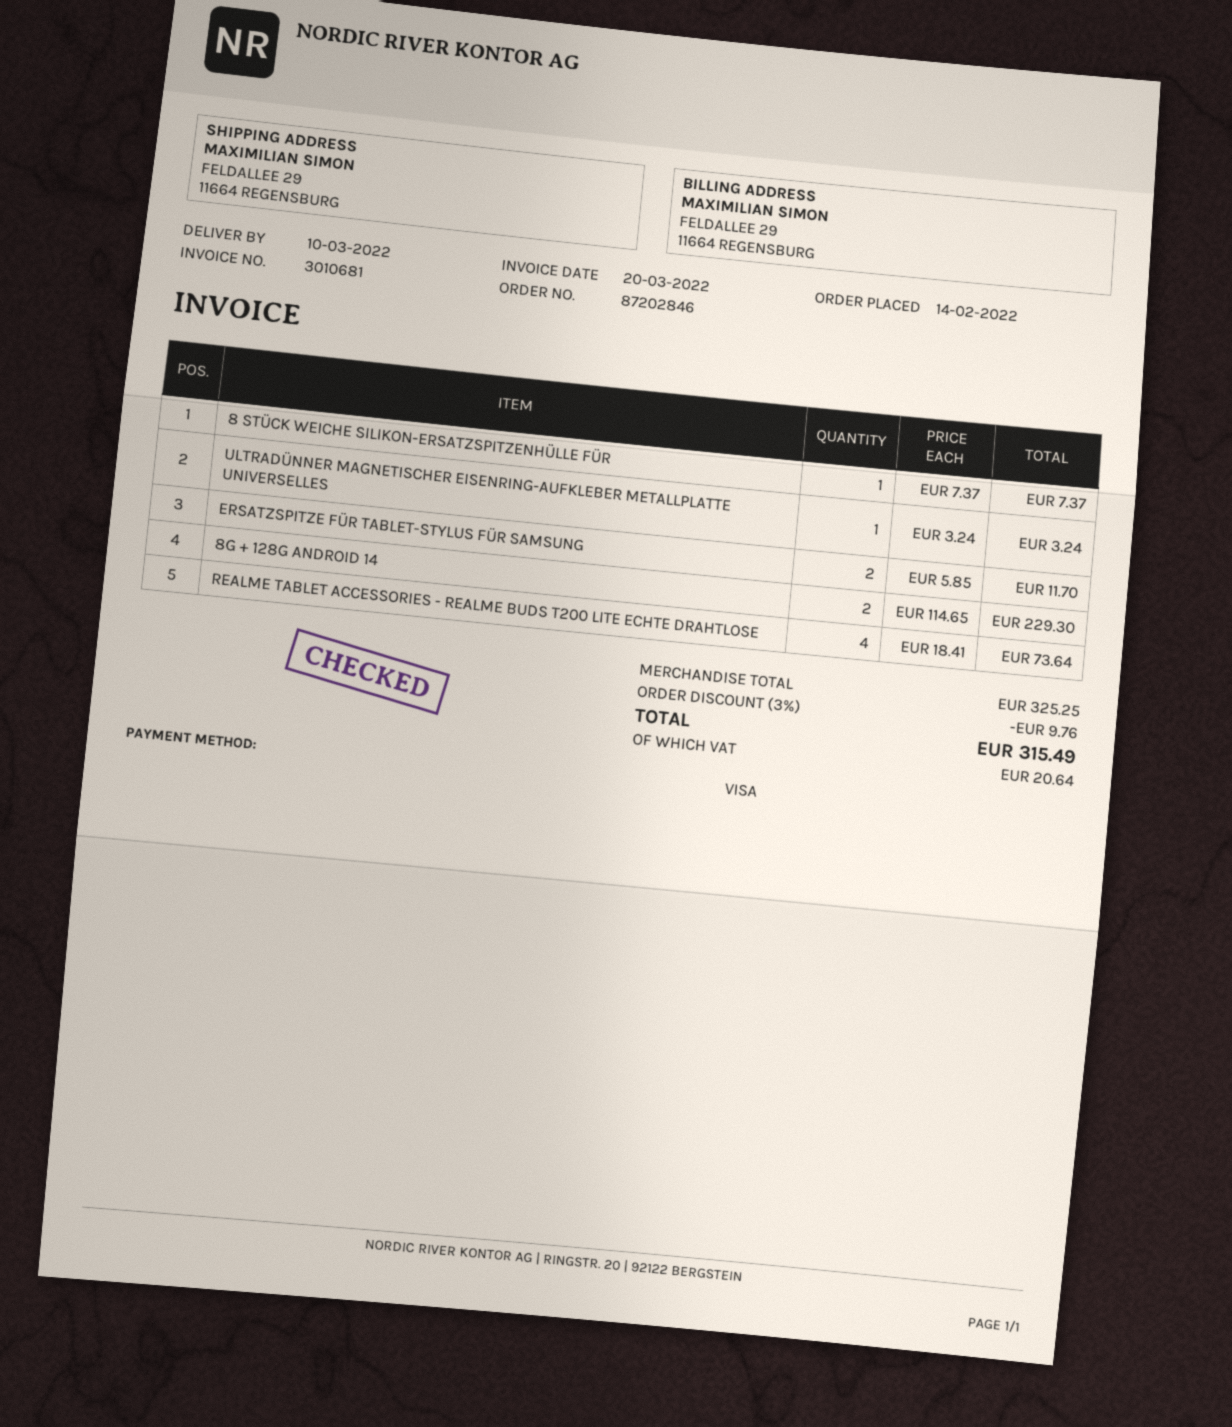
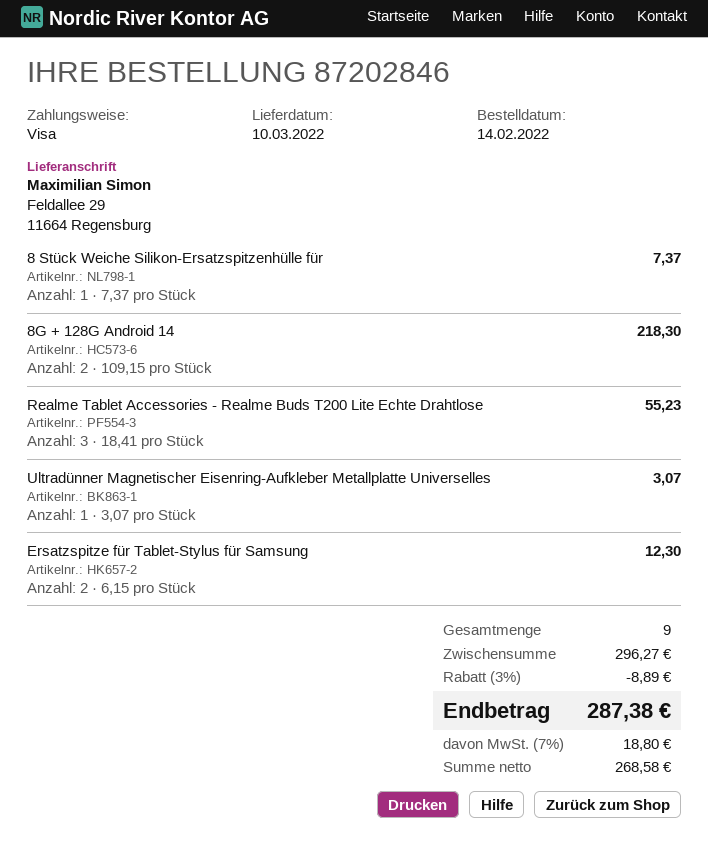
ULTRADÜNNER MAGNETISCHER EISENRING-AUFKLEBER METALLPLATTE UNIVERSELLES: 1 x 3.24 = 3.24 -> 1 x 3.07 = 3.07
ERSATZSPITZE FÜR TABLET-STYLUS FÜR SAMSUNG: 2 x 5.85 = 11.70 -> 2 x 6.15 = 12.30
8G + 128G ANDROID 14: 2 x 114.65 = 229.30 -> 2 x 109.15 = 218.30
REALME TABLET ACCESSORIES - REALME BUDS T200 LITE ECHTE DRAHTLOSE: 4 x 18.41 = 73.64 -> 3 x 18.41 = 55.23
subtotal: 325.25 -> 296.27
discount: 3% = 9.76 -> 3% = 8.89
tax: 20.64 -> 18.80
total: 315.49 -> 287.38

